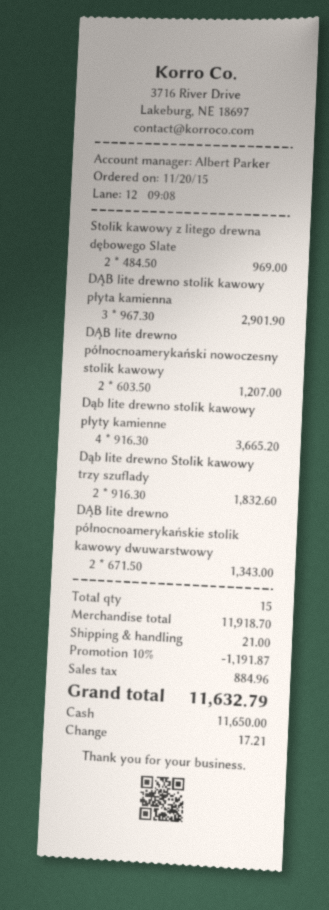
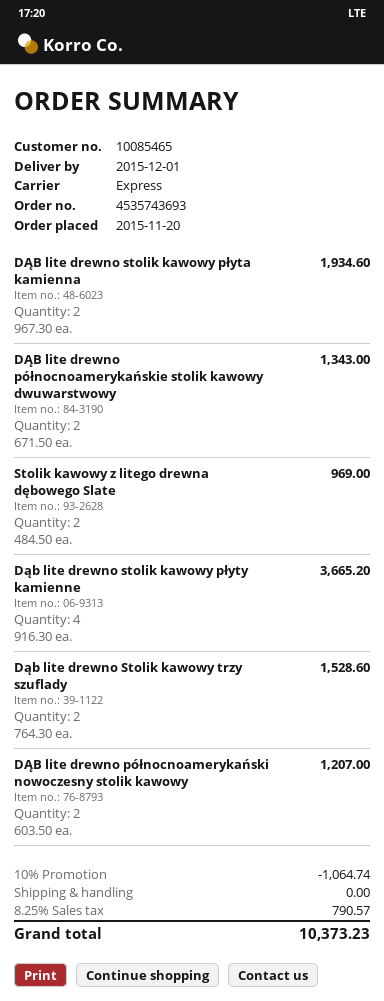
DĄB lite drewno stolik kawowy płyta kamienna: 3 x 967.30 = 2901.90 -> 2 x 967.30 = 1934.60
Dąb lite drewno Stolik kawowy trzy szuflady: 2 x 916.30 = 1832.60 -> 2 x 764.30 = 1528.60
discount: 10% = 1191.87 -> 10% = 1064.74
shipping: 21.00 -> 0.00
tax: 884.96 -> 790.57
total: 11632.79 -> 10373.23

